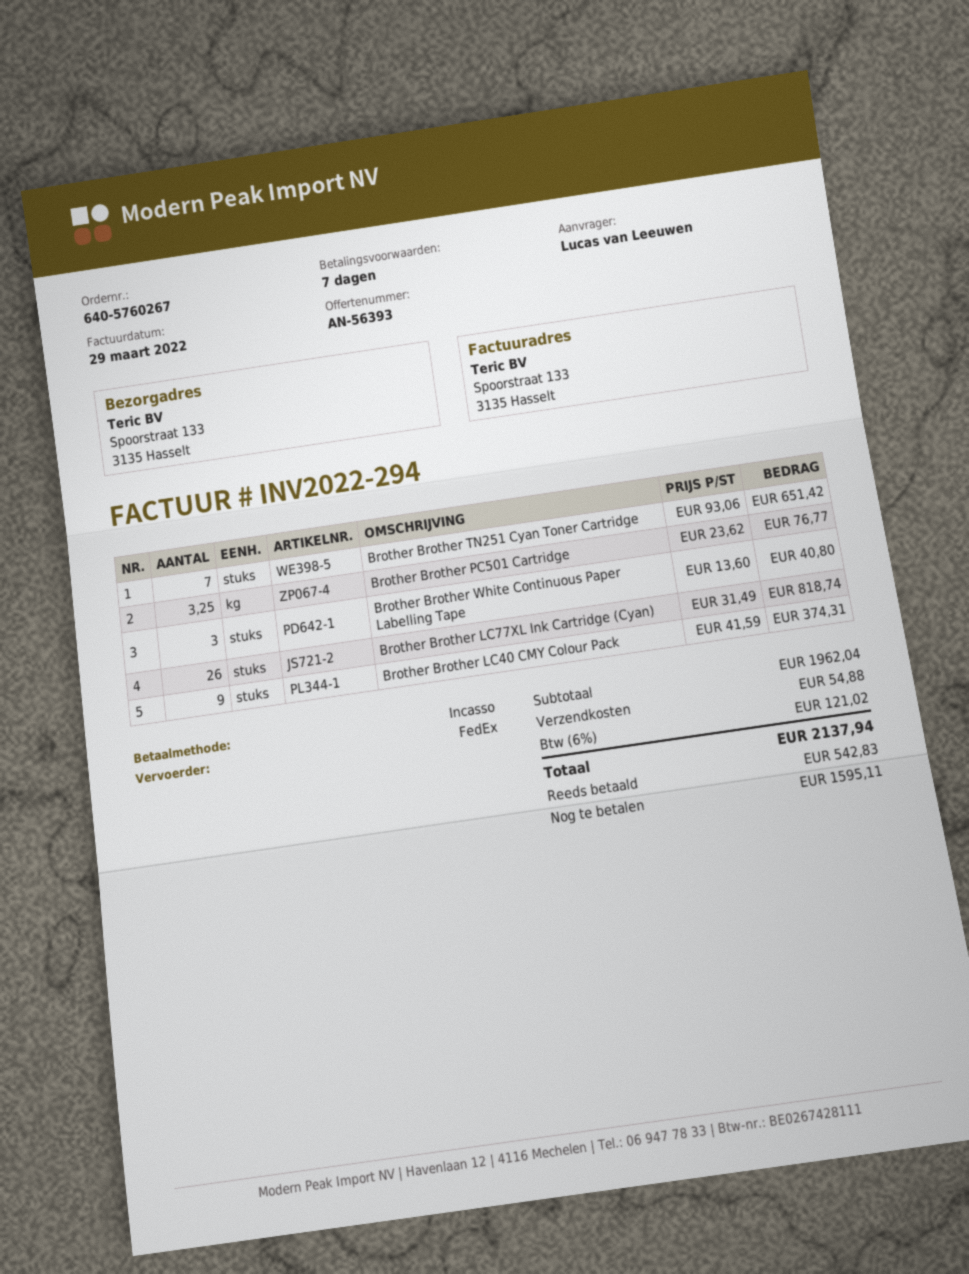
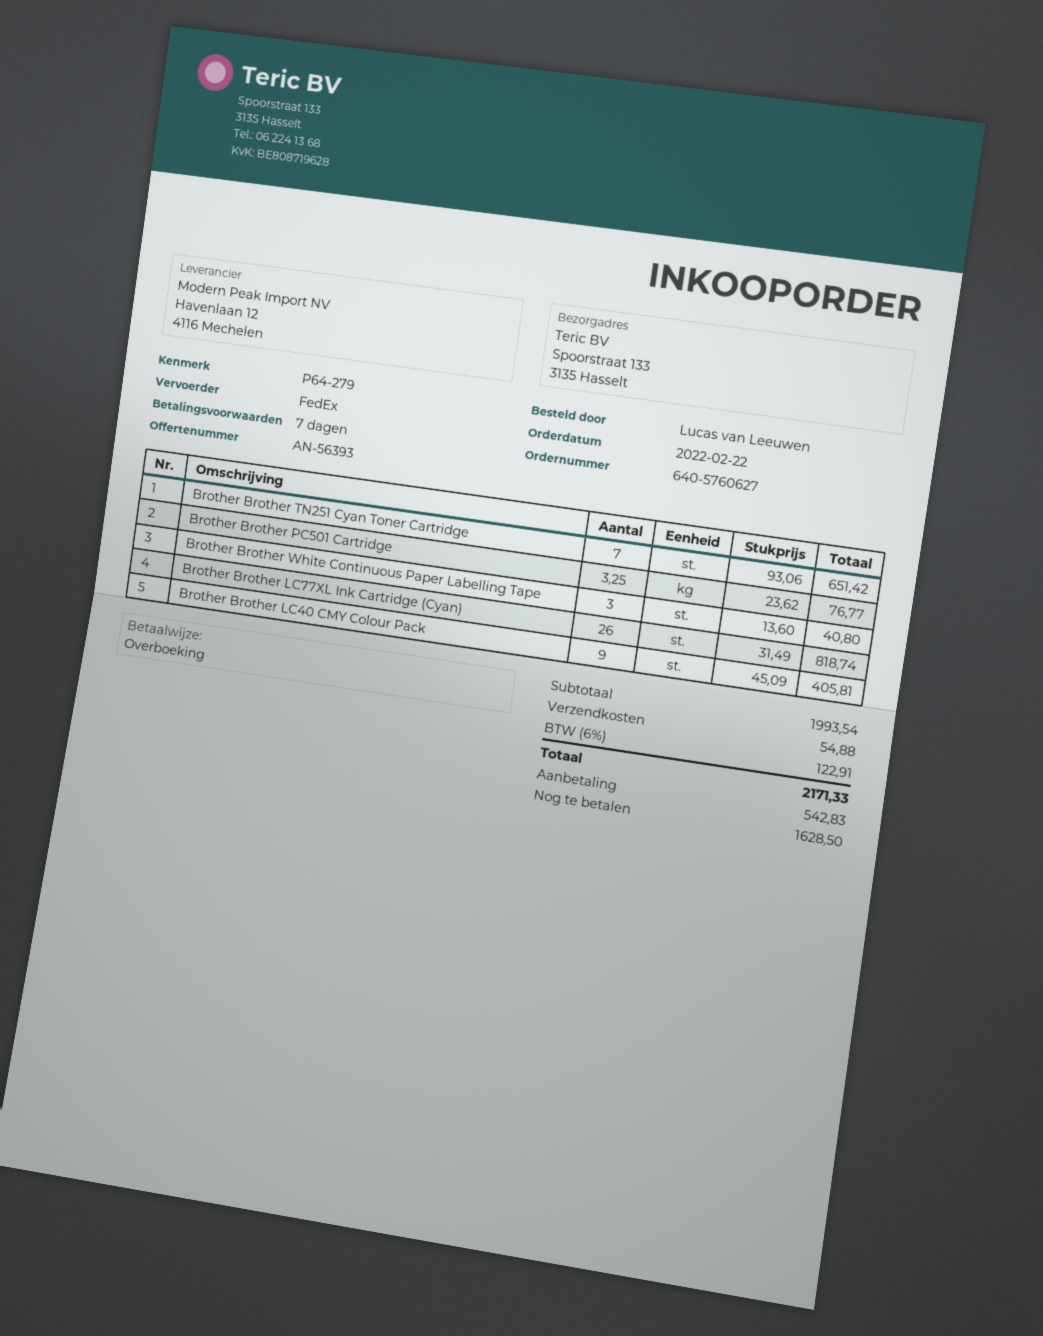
order number: 640-5760267 -> 640-5760627
payment method: direct debit -> bank transfer
Brother Brother LC40 CMY Colour Pack: 9 x 41.59 = 374.31 -> 9 x 45.09 = 405.81
subtotal: 1962.04 -> 1993.54
tax: 6% = 121.02 -> 6% = 122.91
total: 2137.94 -> 2171.33
balance: 1595.11 -> 1628.50

